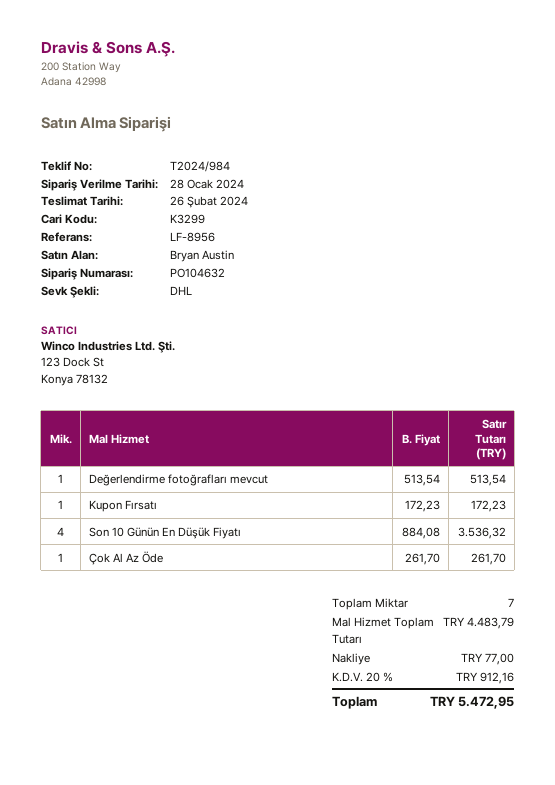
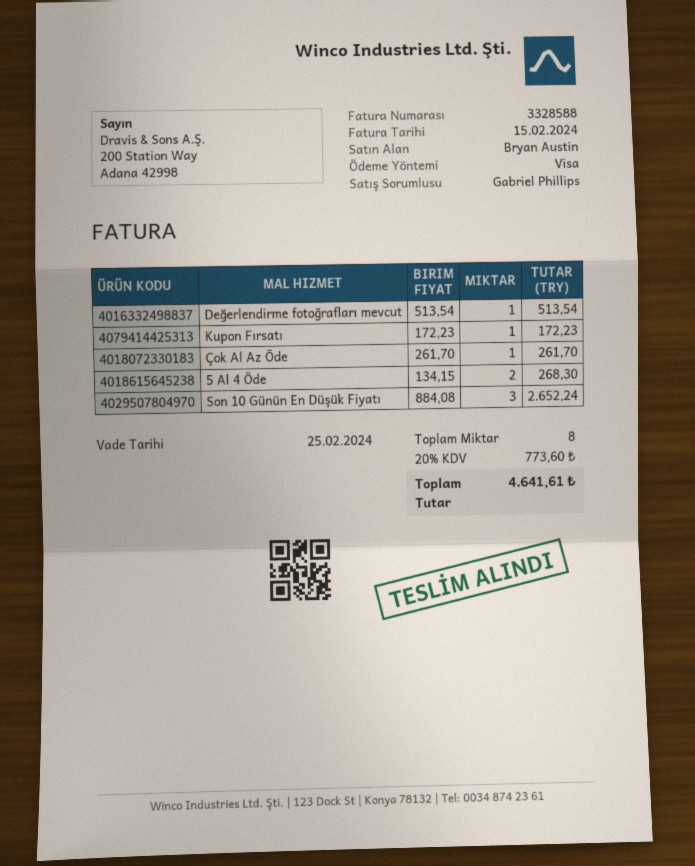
Son 10 Günün En Düşük Fiyatı: 4 x 884.08 = 3536.32 -> 3 x 884.08 = 2652.24
5 Al 4 Öde: none -> 2 x 134.15 = 268.30
total quantity: 7 -> 8
shipping: 77.00 -> none
tax: 20% = 912.16 -> 20% = 773.60
total: 5472.95 -> 4641.61

